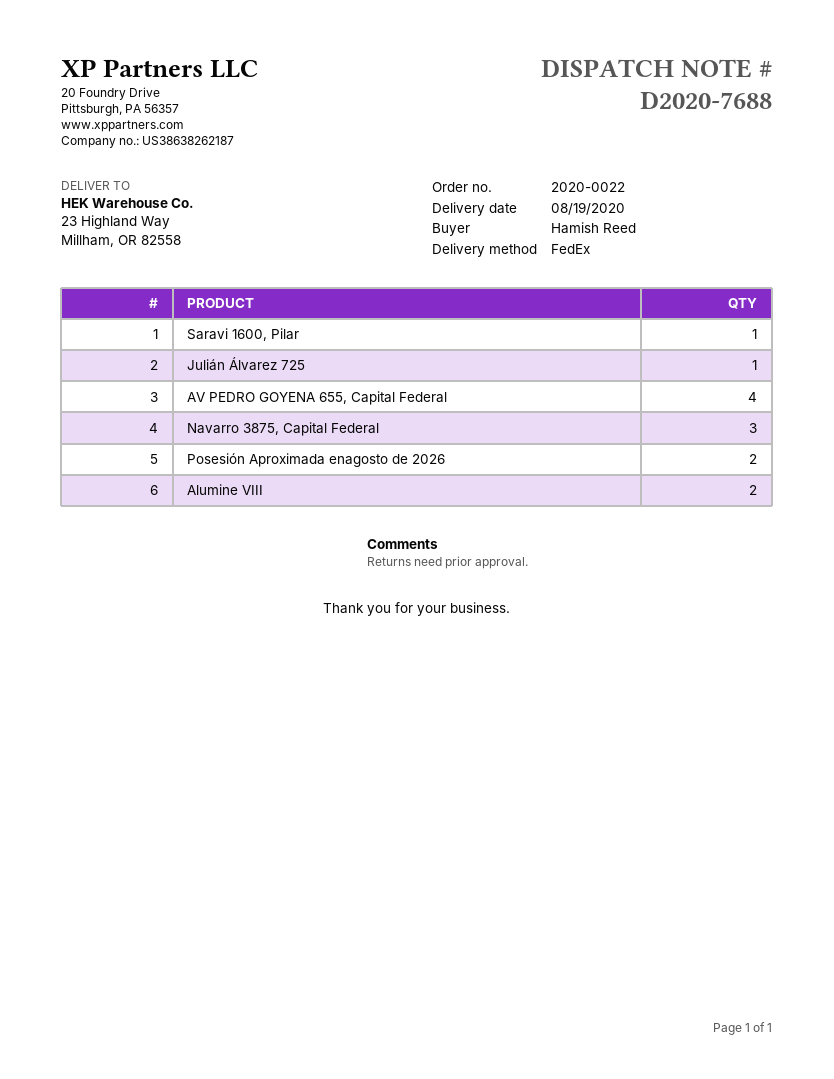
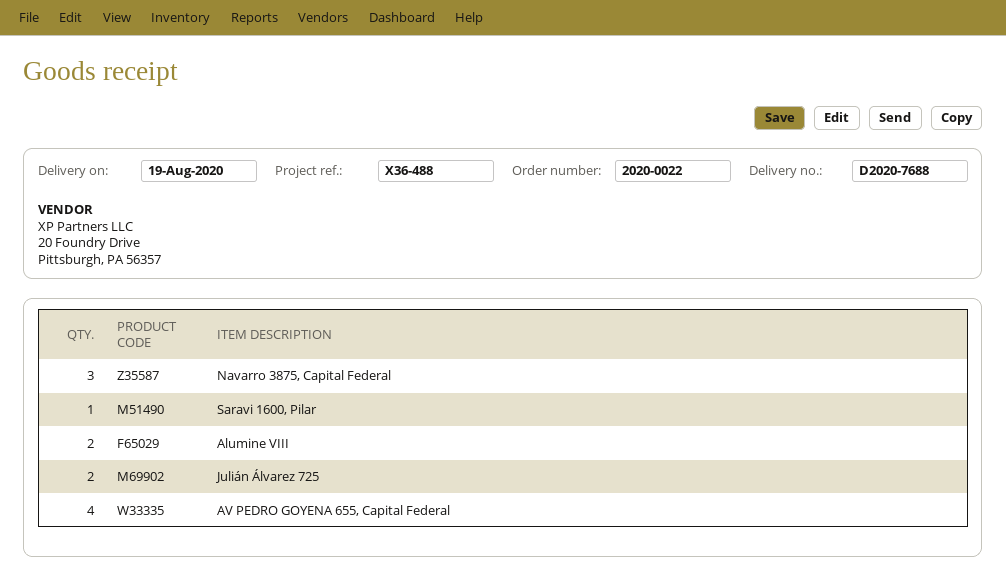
Julián Álvarez 725: 1 -> 2
Posesión Aproximada enagosto de 2026: 2 -> none

